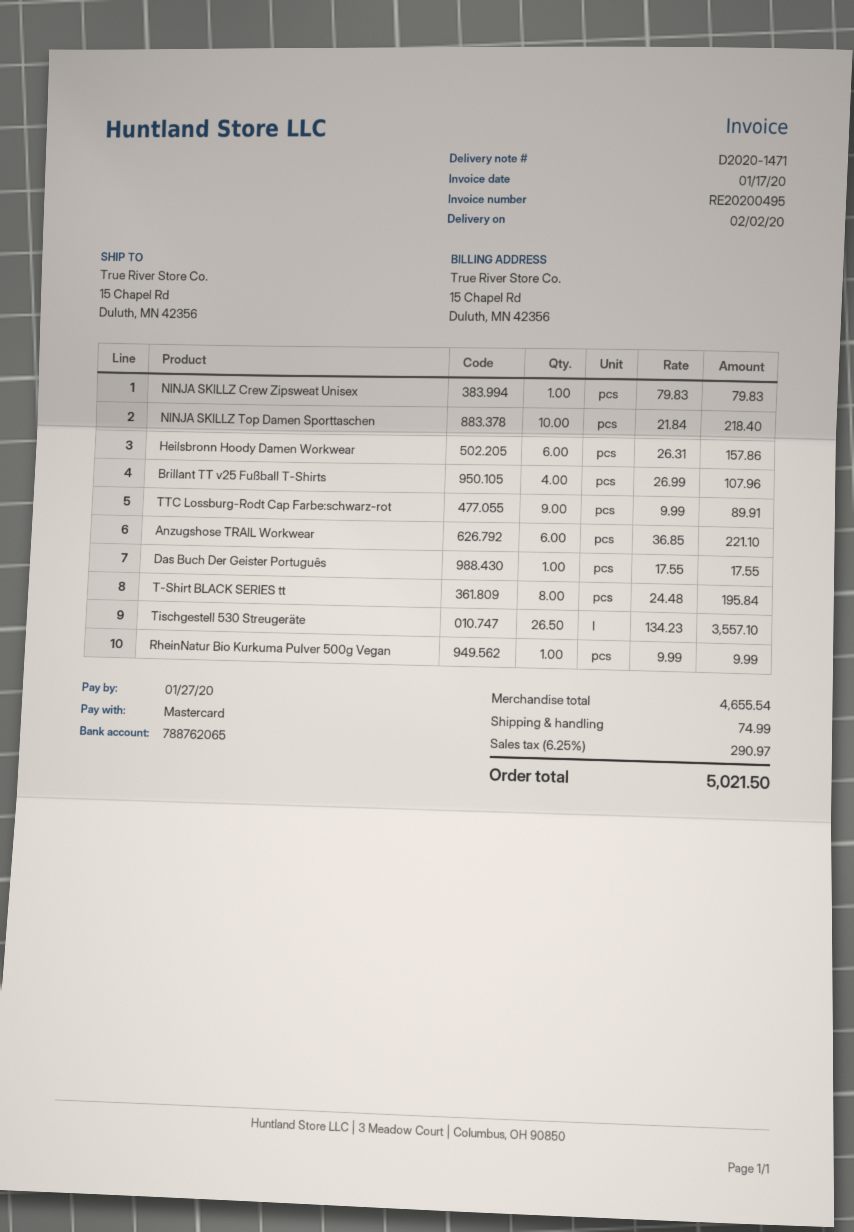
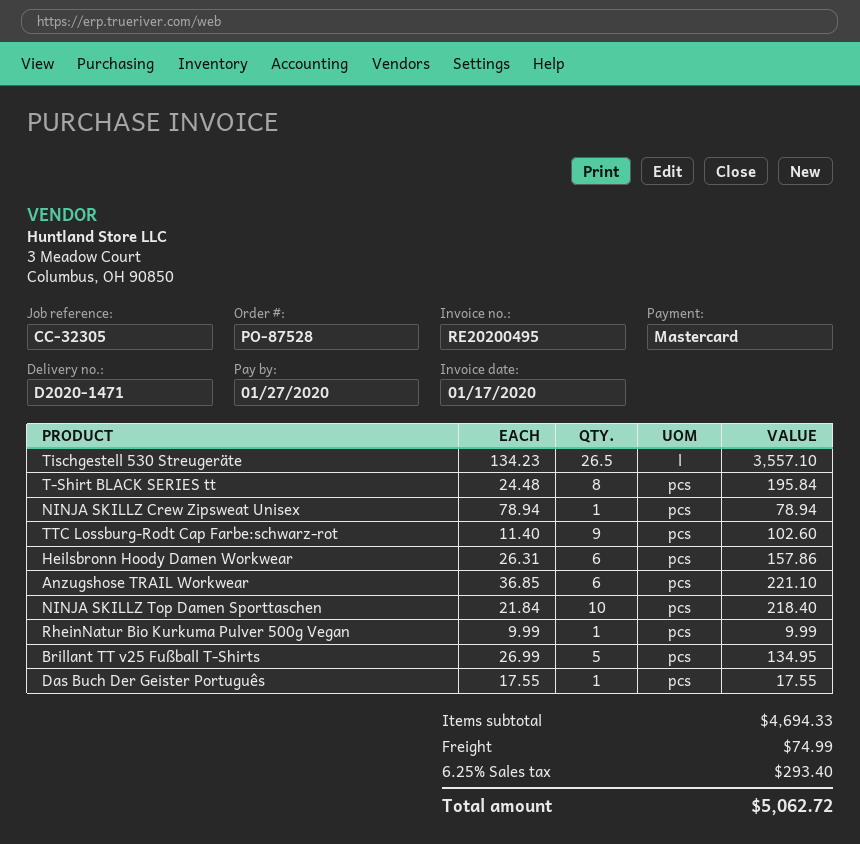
NINJA SKILLZ Crew Zipsweat Unisex: 1 x 79.83 = 79.83 -> 1 x 78.94 = 78.94
Brillant TT v25 Fußball T-Shirts: 4 x 26.99 = 107.96 -> 5 x 26.99 = 134.95
TTC Lossburg-Rodt Cap Farbe:schwarz-rot: 9 x 9.99 = 89.91 -> 9 x 11.40 = 102.60
subtotal: 4655.54 -> 4694.33
tax: 6.25% = 290.97 -> 6.25% = 293.40
total: 5021.50 -> 5062.72

